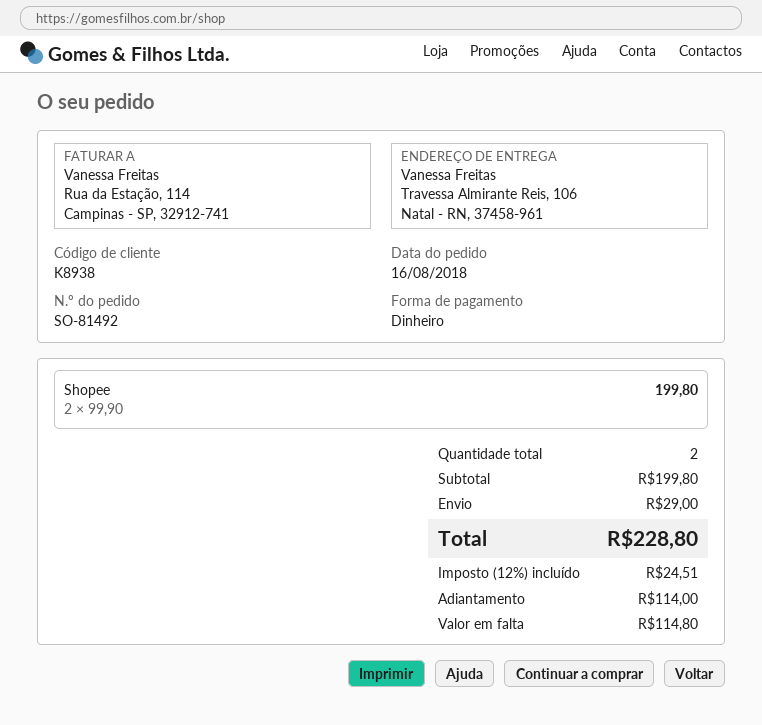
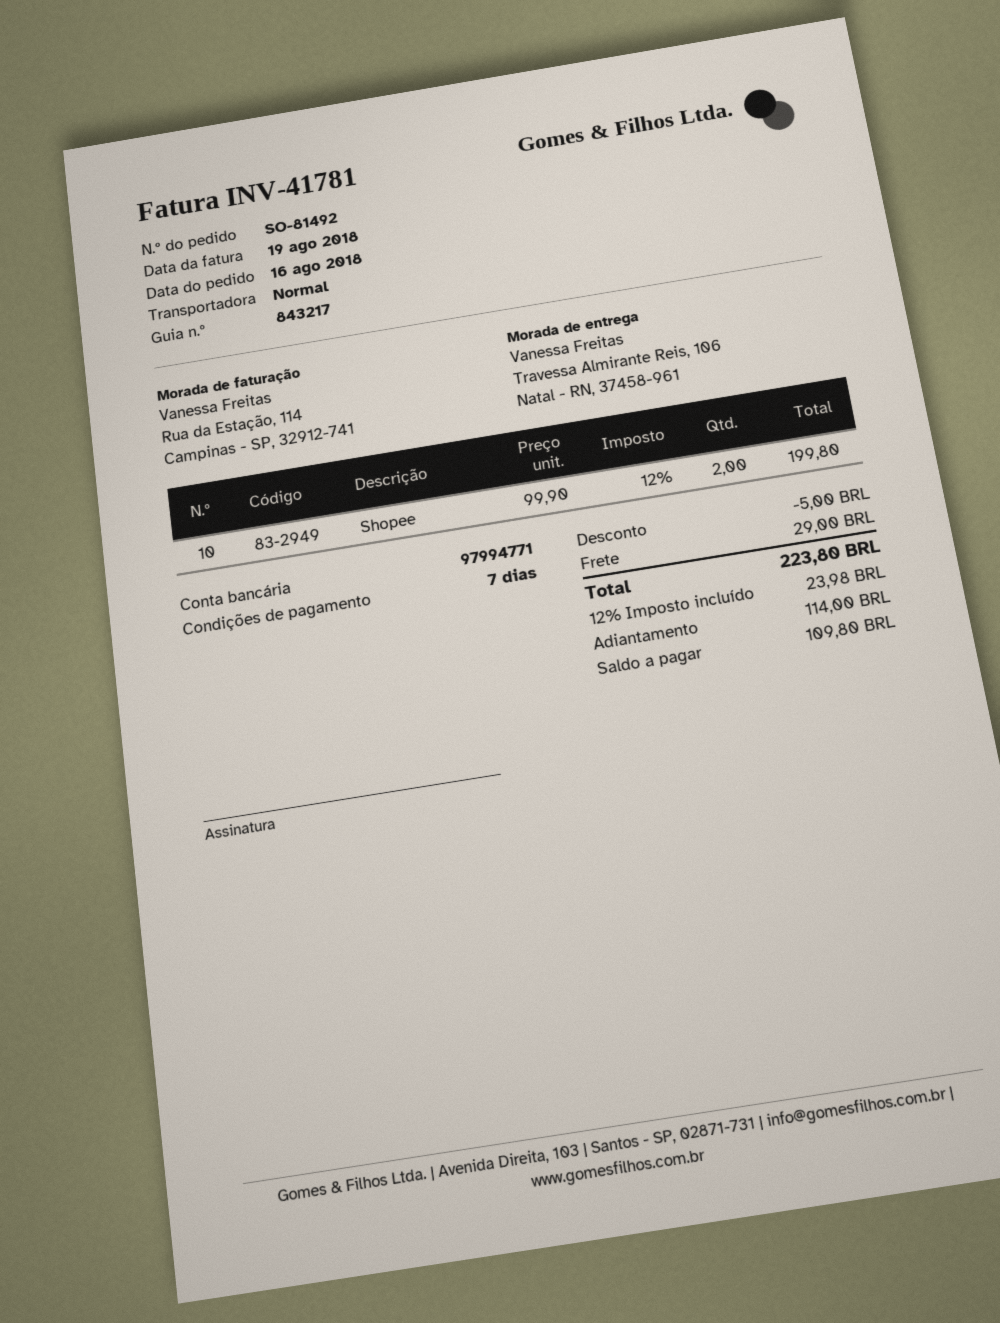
discount: none -> 5.00
tax: 12% = 24.51 -> 12% = 23.98
total: 228.80 -> 223.80
balance: 114.80 -> 109.80

